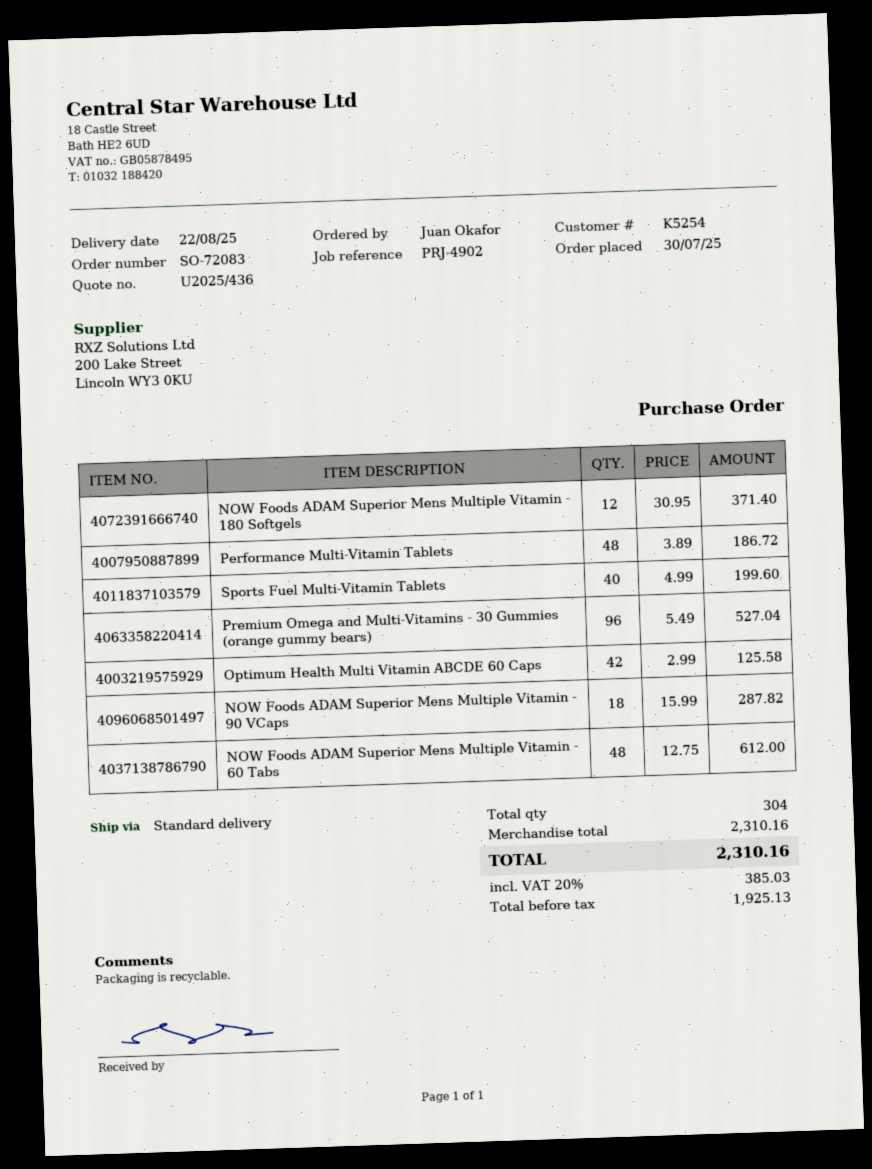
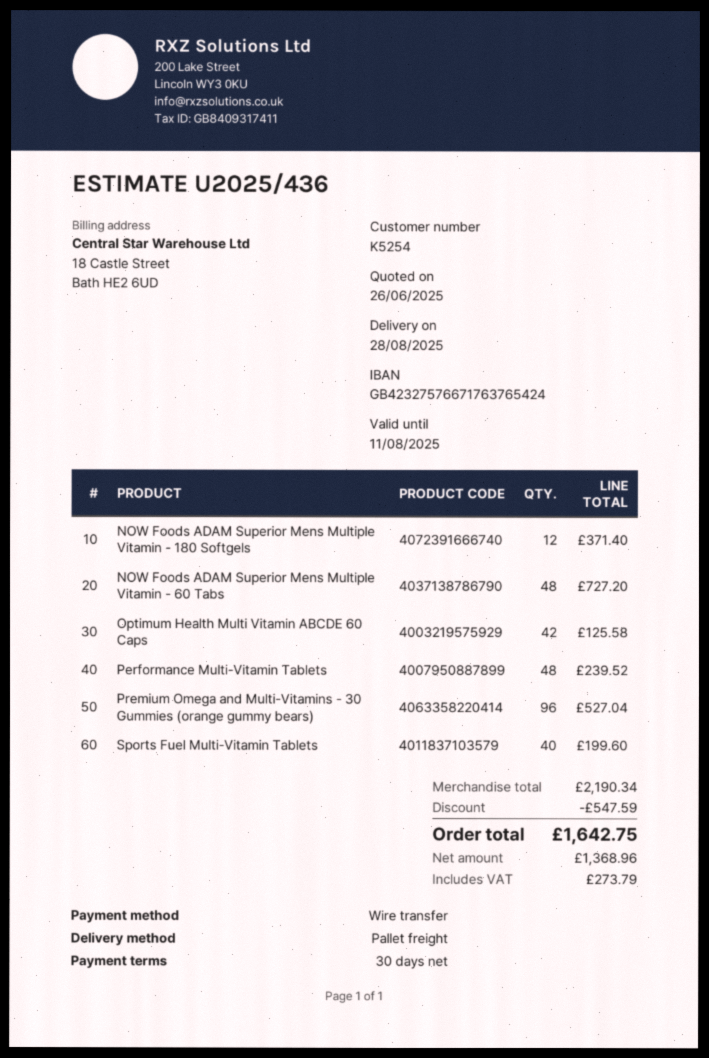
delivery date: 2025-08-22 -> 2025-08-28
shipping method: standard -> pallet freight
Performance Multi-Vitamin Tablets: 48 for 186.72 -> 48 for 239.52
NOW Foods ADAM Superior Mens Multiple Vitamin - 90 VCaps: 18 for 287.82 -> none
NOW Foods ADAM Superior Mens Multiple Vitamin - 60 Tabs: 48 for 612.00 -> 48 for 727.20
subtotal: 2310.16 -> 2190.34
discount: none -> 547.59
net: 1925.13 -> 1368.96
tax: 385.03 -> 273.79
total: 2310.16 -> 1642.75

